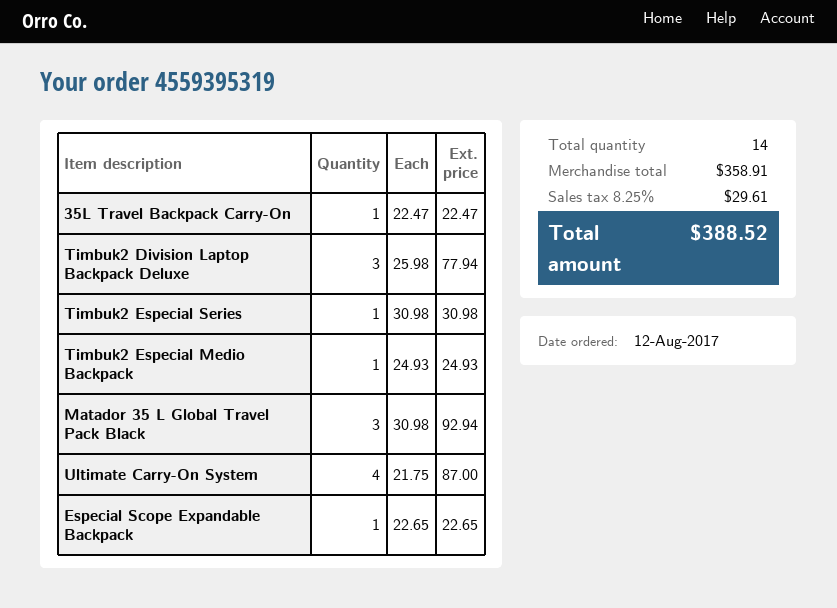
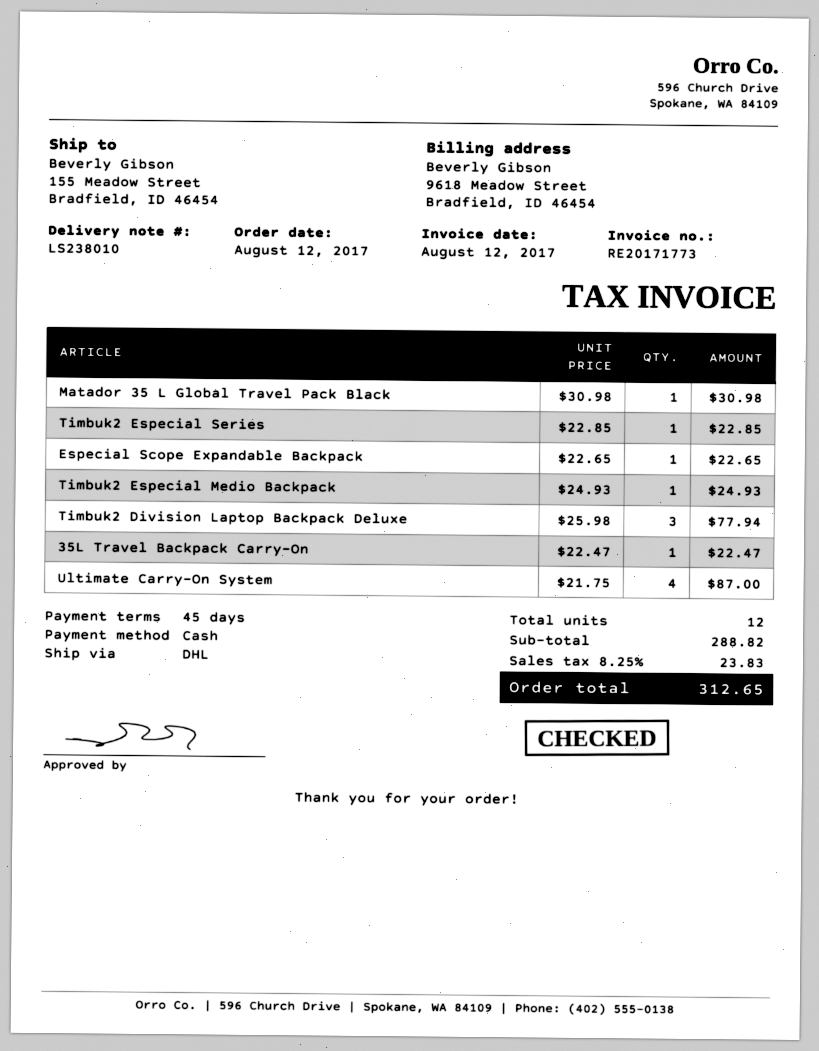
Timbuk2 Especial Series: 1 x 30.98 = 30.98 -> 1 x 22.85 = 22.85
Matador 35 L Global Travel Pack Black: 3 x 30.98 = 92.94 -> 1 x 30.98 = 30.98
total quantity: 14 -> 12
subtotal: 358.91 -> 288.82
tax: 8.25% = 29.61 -> 8.25% = 23.83
total: 388.52 -> 312.65

